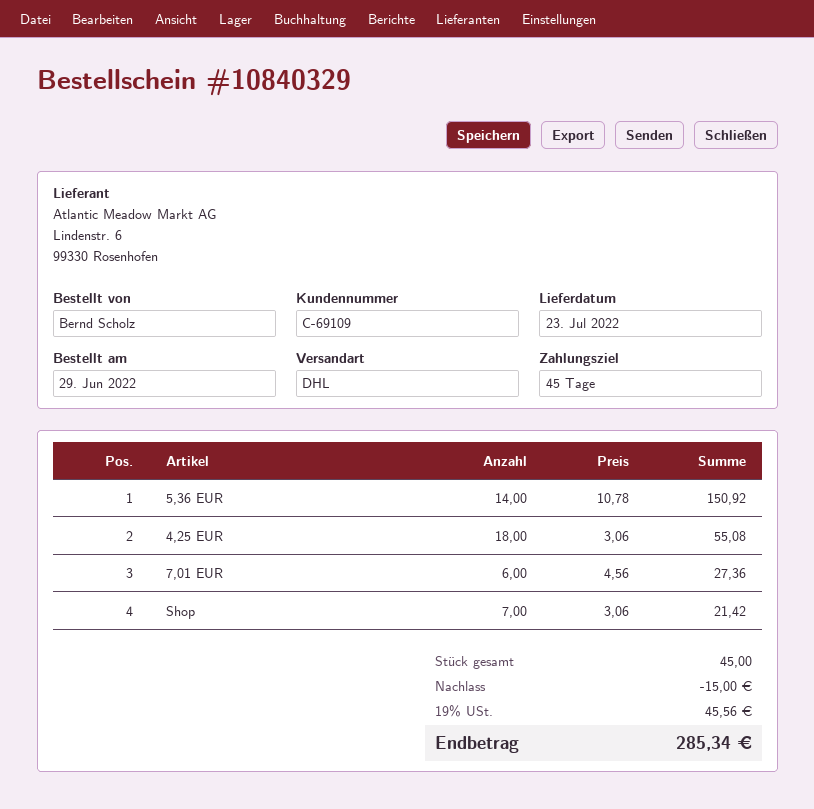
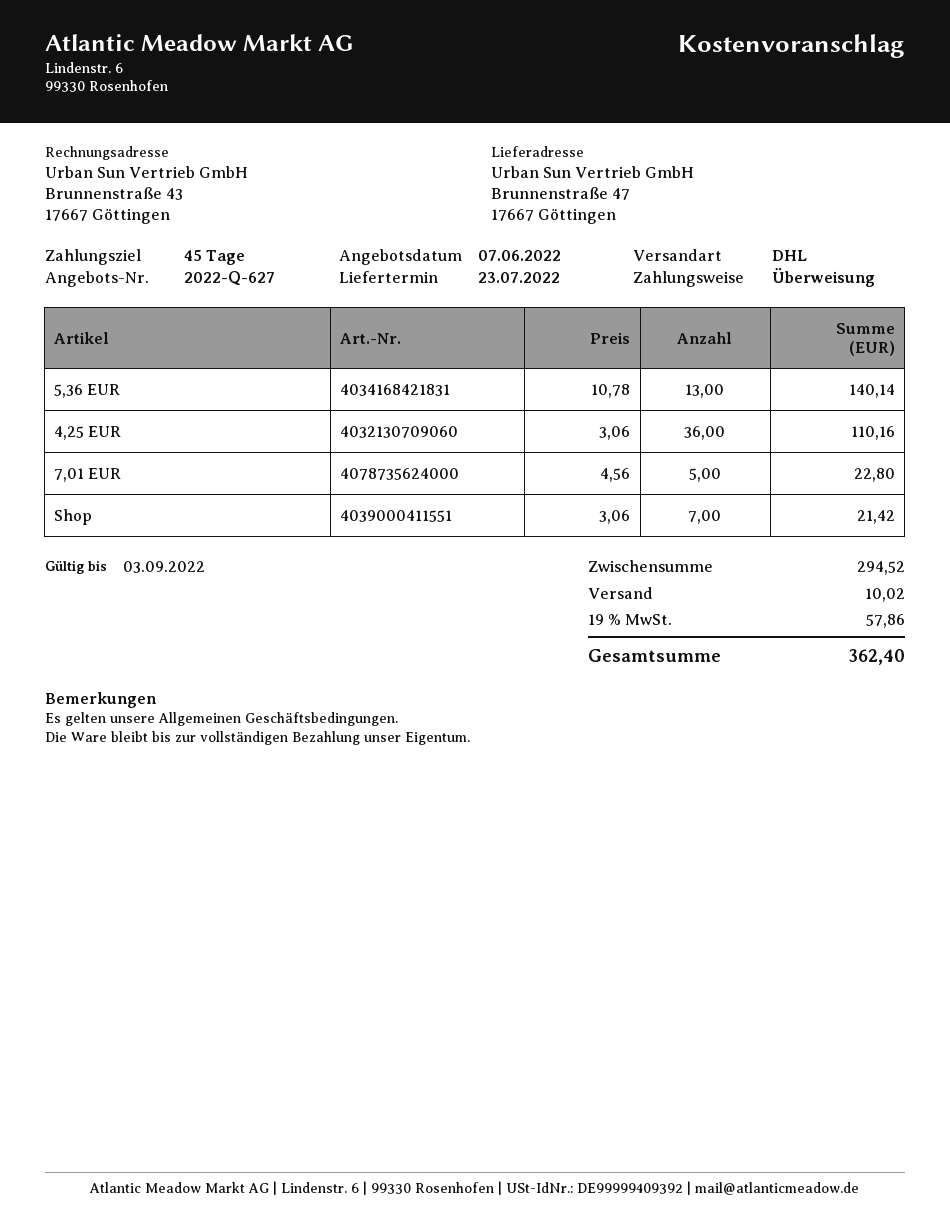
5,36 EUR: 14 x 10.78 = 150.92 -> 13 x 10.78 = 140.14
4,25 EUR: 18 x 3.06 = 55.08 -> 36 x 3.06 = 110.16
7,01 EUR: 6 x 4.56 = 27.36 -> 5 x 4.56 = 22.80
discount: 15.00 -> none
shipping: none -> 10.02
tax: 19% = 45.56 -> 19% = 57.86
total: 285.34 -> 362.40

